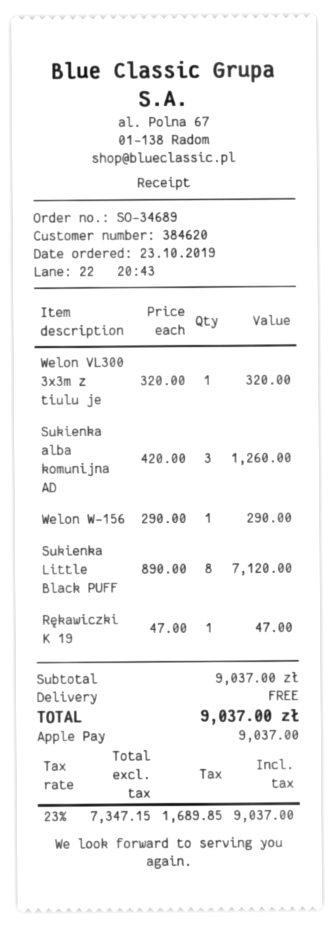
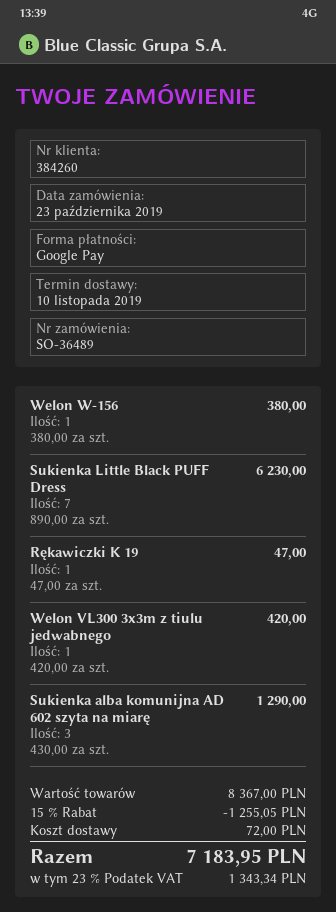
order number: SO-34689 -> SO-36489
customer number: 384620 -> 384260
payment method: Apple Pay -> Google Pay
Welon VL300 3x3m z tiulu je: 1 x 320.00 = 320.00 -> 1 x 420.00 = 420.00
Sukienka alba komunijna AD: 3 x 420.00 = 1260.00 -> 3 x 430.00 = 1290.00
Welon W-156: 1 x 290.00 = 290.00 -> 1 x 380.00 = 380.00
Sukienka Little Black PUFF: 8 x 890.00 = 7120.00 -> 7 x 890.00 = 6230.00
subtotal: 9037.00 -> 8367.00
discount: none -> 15% = 1255.05
shipping: 0.00 -> 72.00
tax: 23% = 1689.85 -> 23% = 1343.34
total: 9037.00 -> 7183.95

